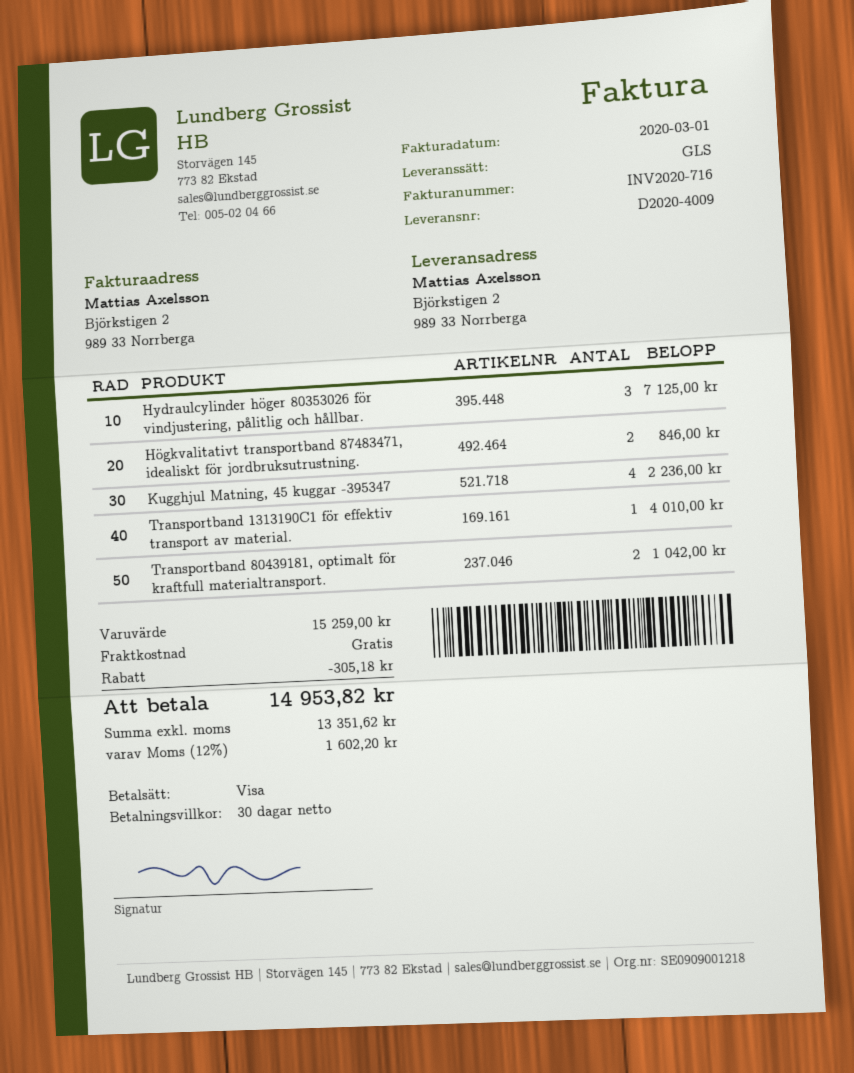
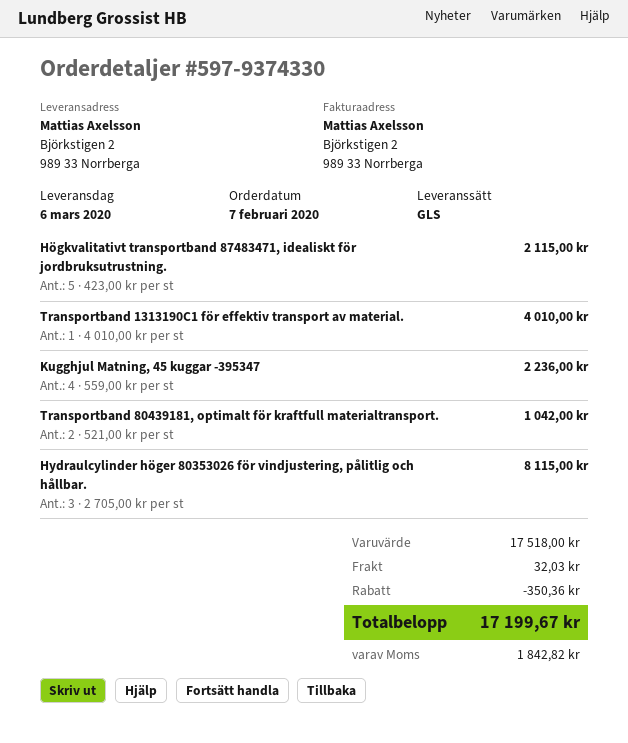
Hydraulcylinder höger 80353026 för vindjustering, pålitlig och hållbar.: 3 for 7125.00 -> 3 for 8115.00
Högkvalitativt transportband 87483471, idealiskt för jordbruksutrustning.: 2 for 846.00 -> 5 for 2115.00
subtotal: 15259.00 -> 17518.00
discount: 305.18 -> 350.36
shipping: 0.00 -> 32.03
tax: 1602.20 -> 1842.82
total: 14953.82 -> 17199.67

